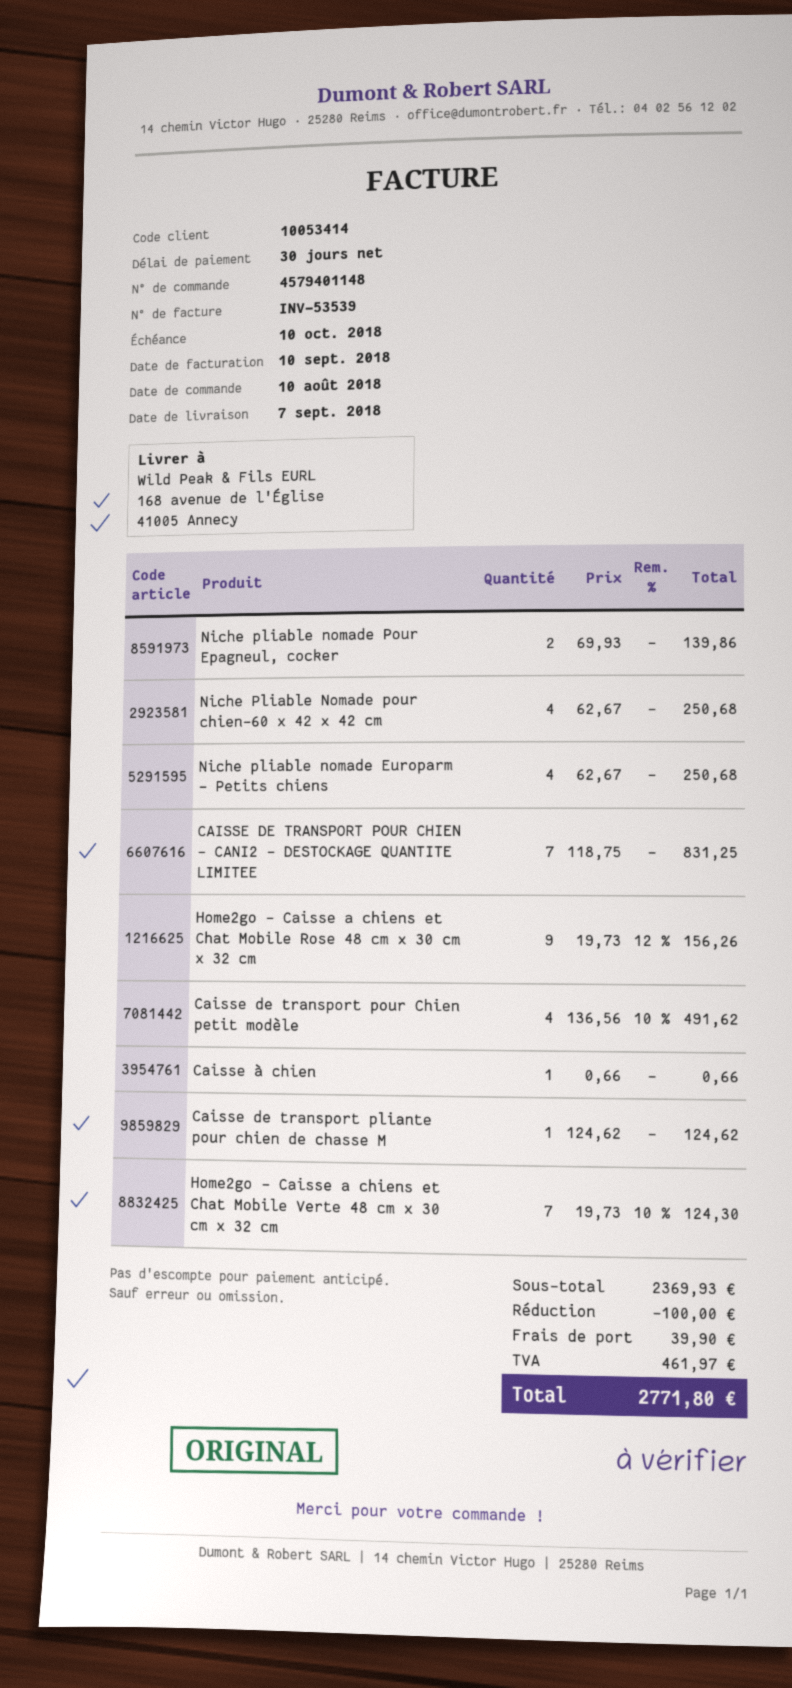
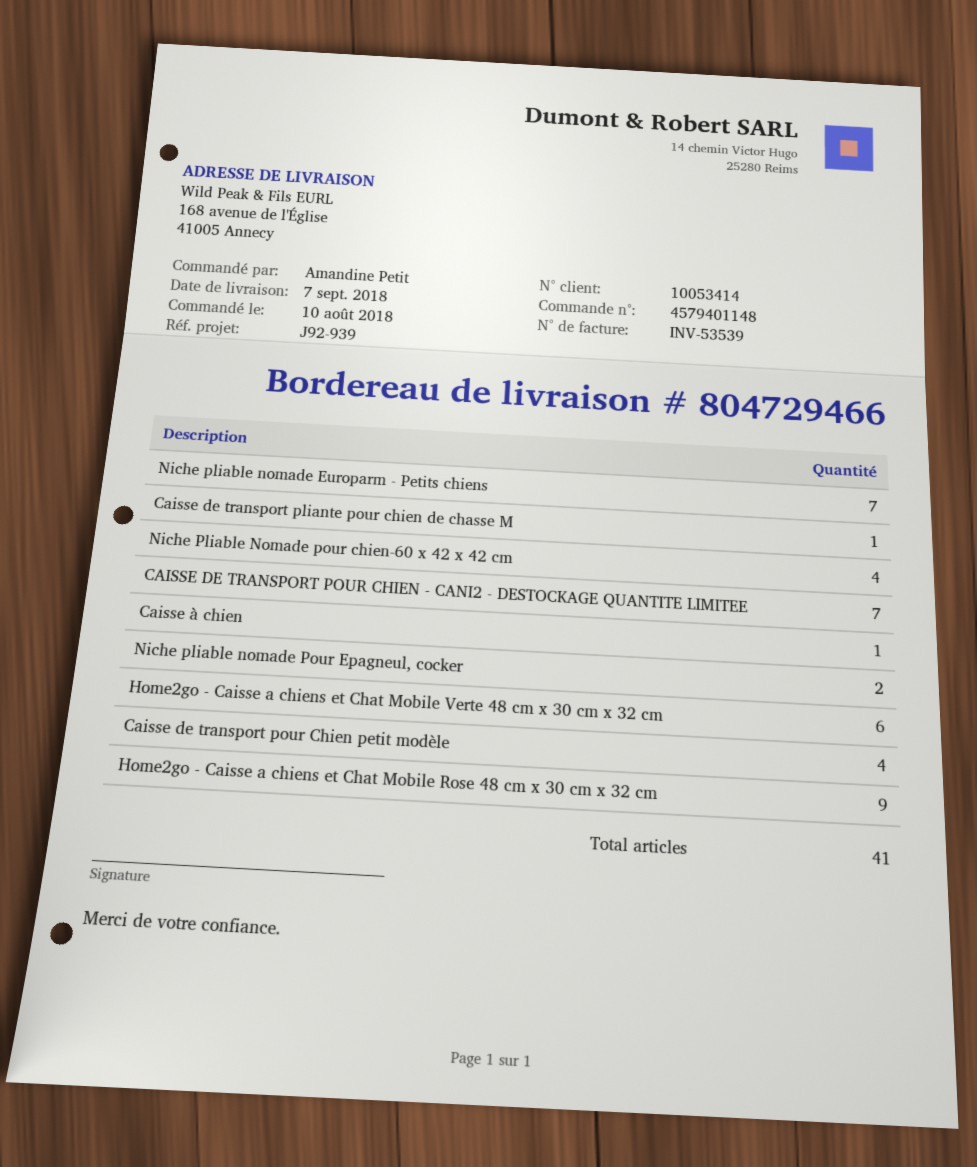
Niche pliable nomade Europarm - Petits chiens: 4 -> 7
Home2go - Caisse a chiens et Chat Mobile Verte 48 cm x 30 cm x 32 cm: 7 -> 6

